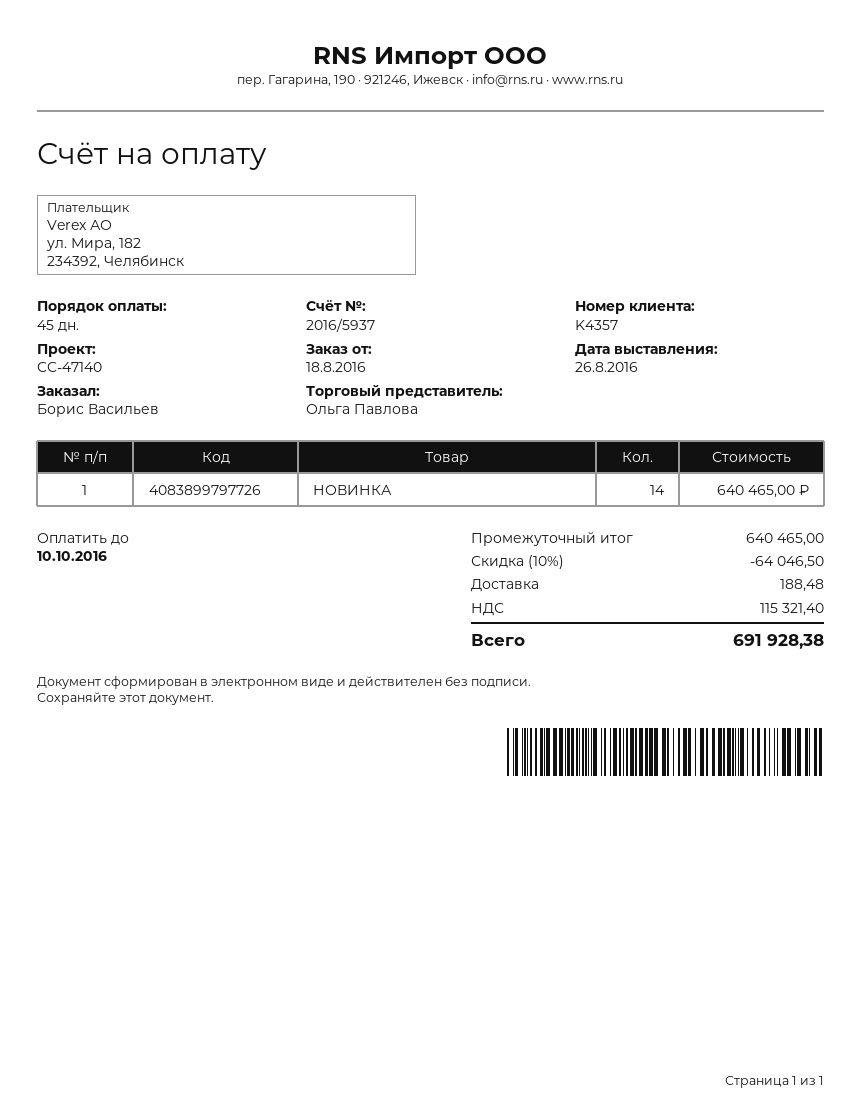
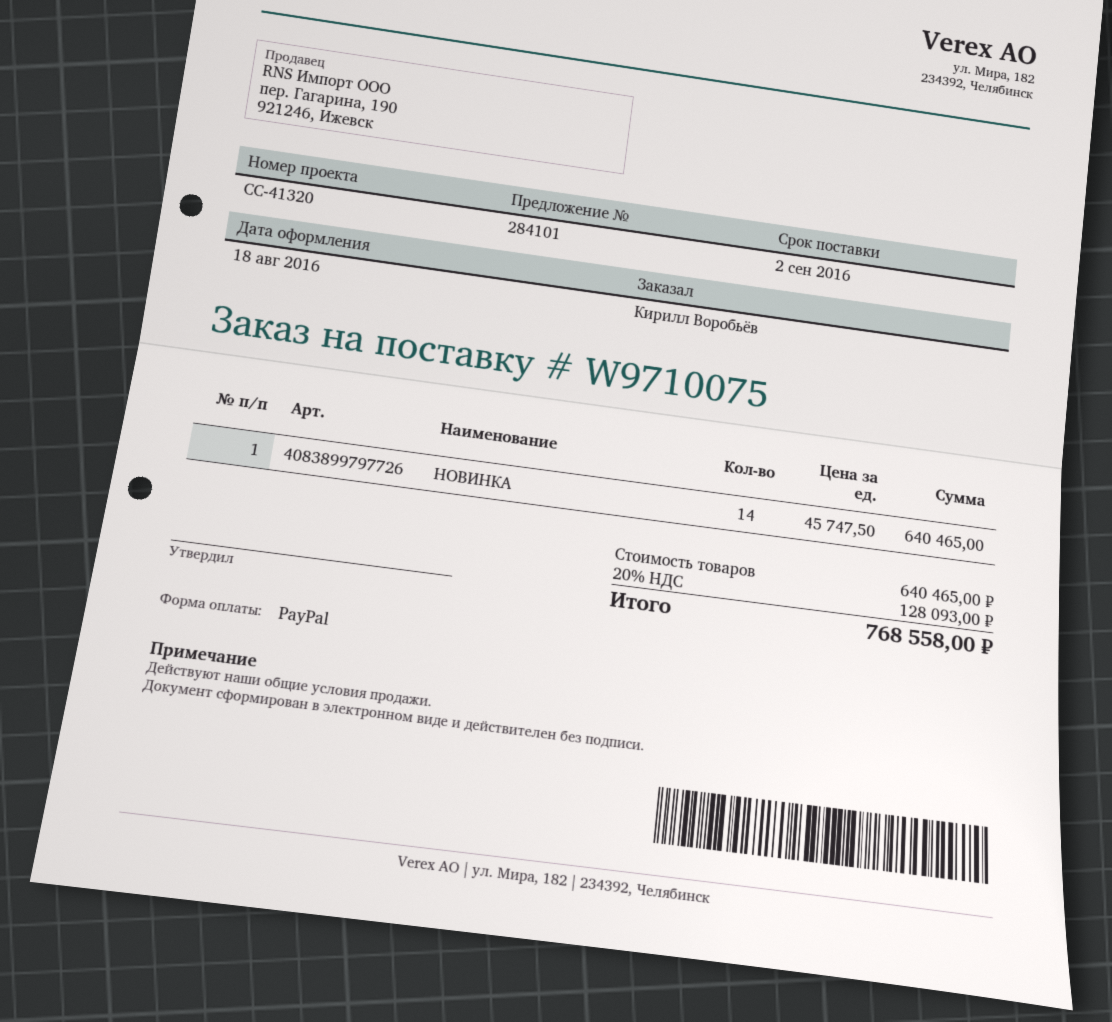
reference: CC-47140 -> CC-41320
ordered by: Борис Васильев -> Кирилл Воробьёв
discount: 10% = 64046.50 -> none
shipping: 188.48 -> none
tax: 115321.40 -> 128093.00
total: 691928.38 -> 768558.00

